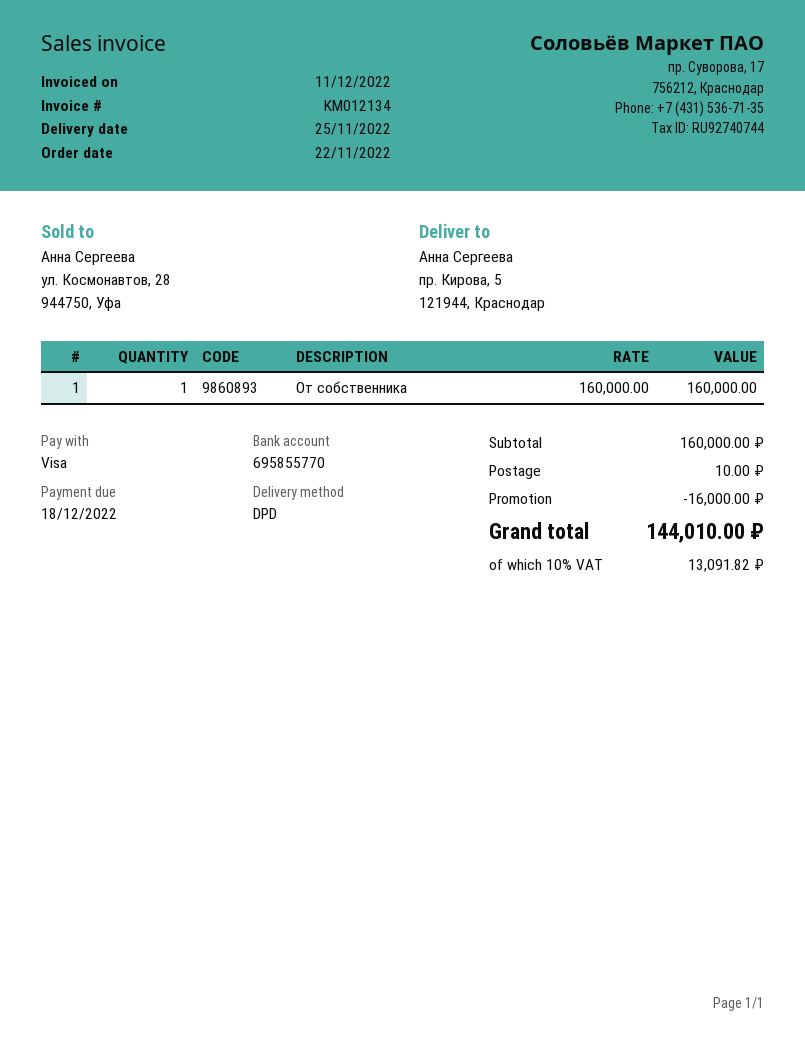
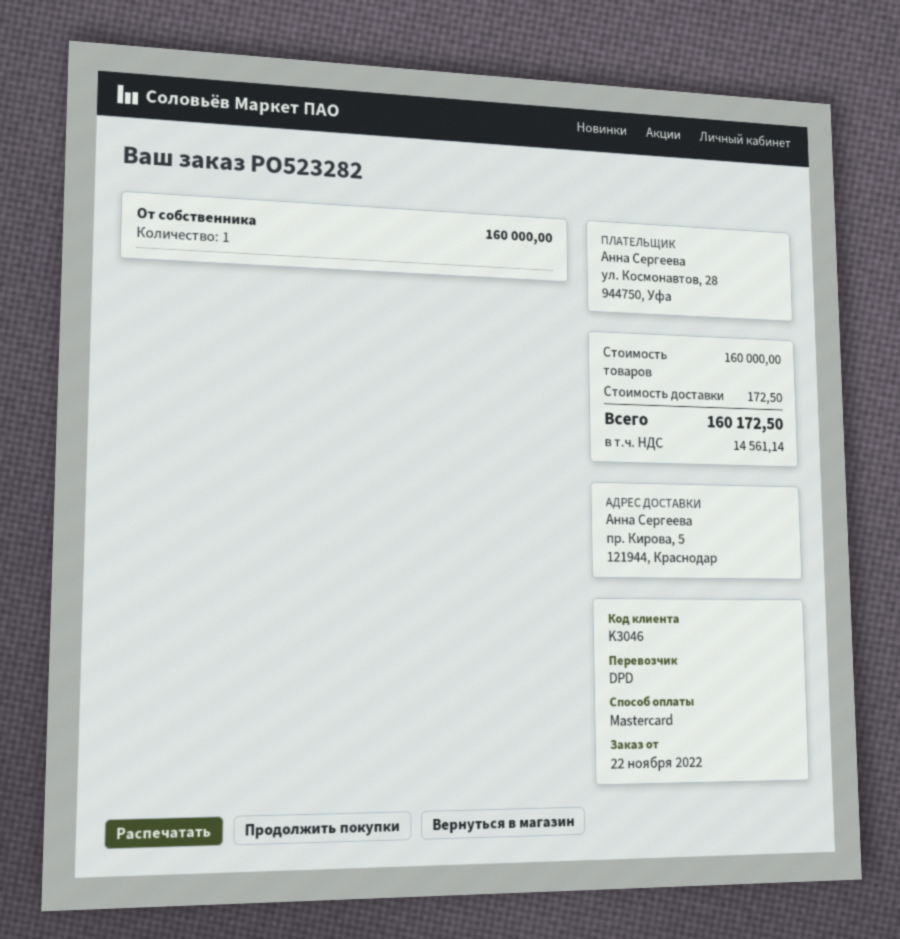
payment method: Visa -> Mastercard
discount: 16000.00 -> none
shipping: 10.00 -> 172.50
tax: 13091.82 -> 14561.14
total: 144010.00 -> 160172.50

